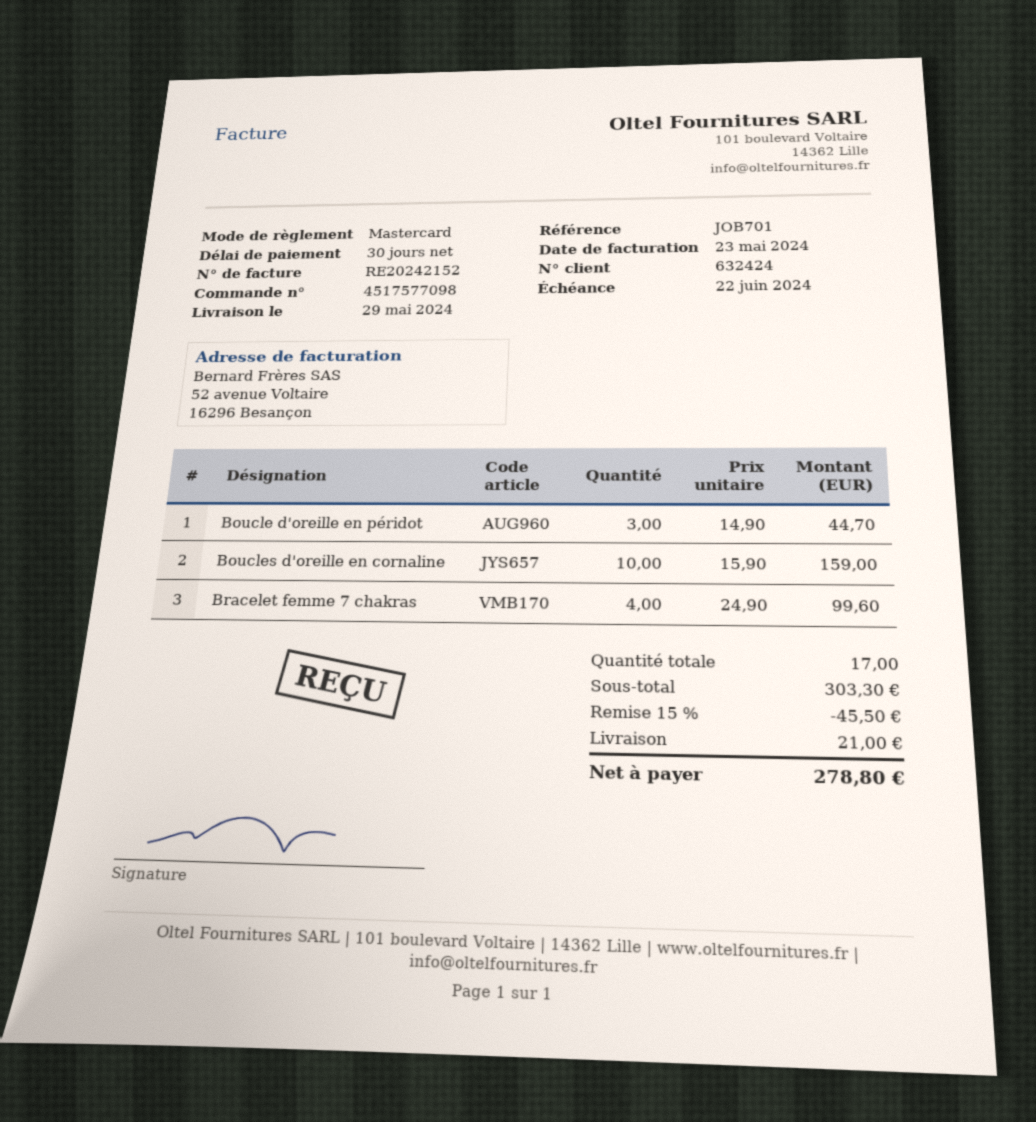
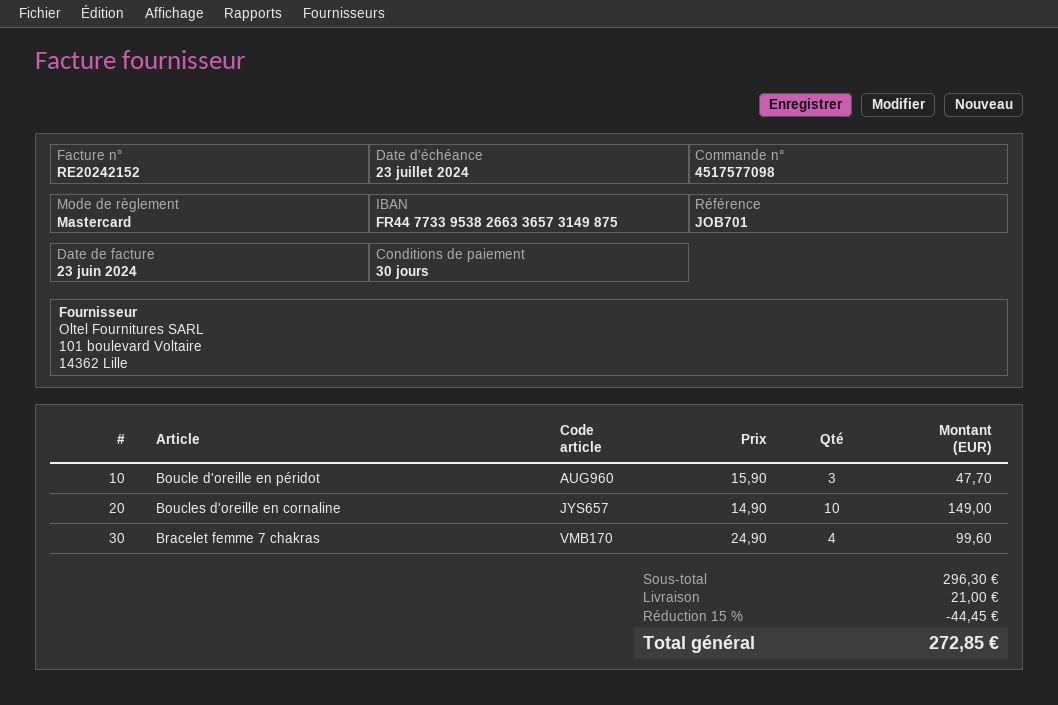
invoice date: 2024-05-23 -> 2024-06-23
due date: 2024-06-22 -> 2024-07-23
Boucle d'oreille en péridot: 3 x 14.90 = 44.70 -> 3 x 15.90 = 47.70
Boucles d'oreille en cornaline: 10 x 15.90 = 159.00 -> 10 x 14.90 = 149.00
subtotal: 303.30 -> 296.30
discount: 15% = 45.50 -> 15% = 44.45
total: 278.80 -> 272.85

